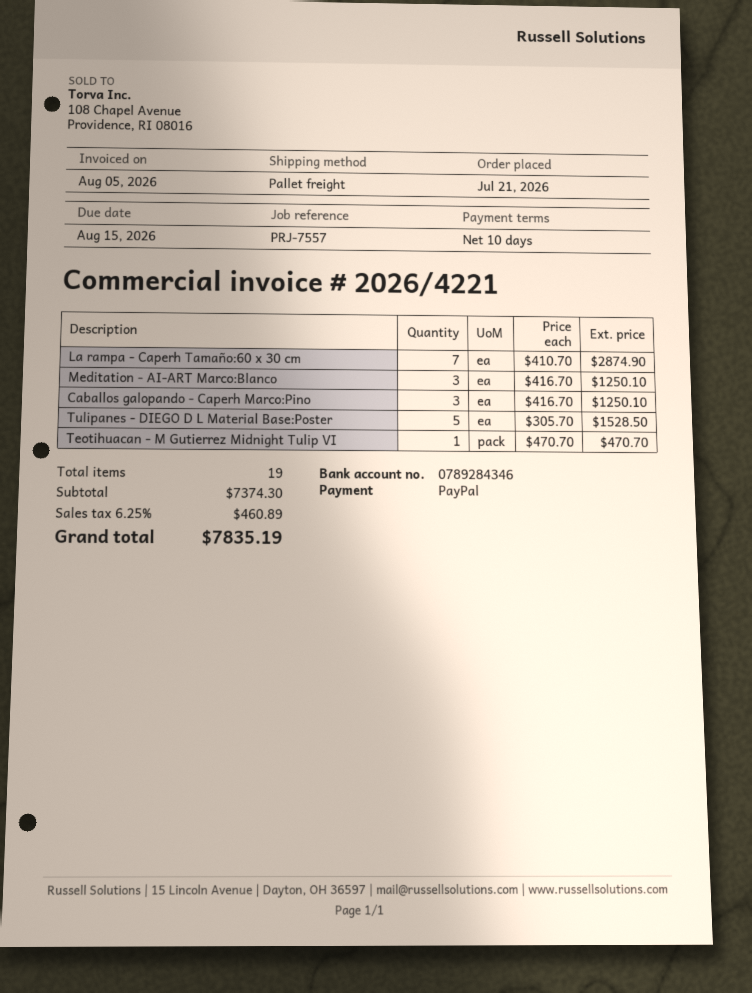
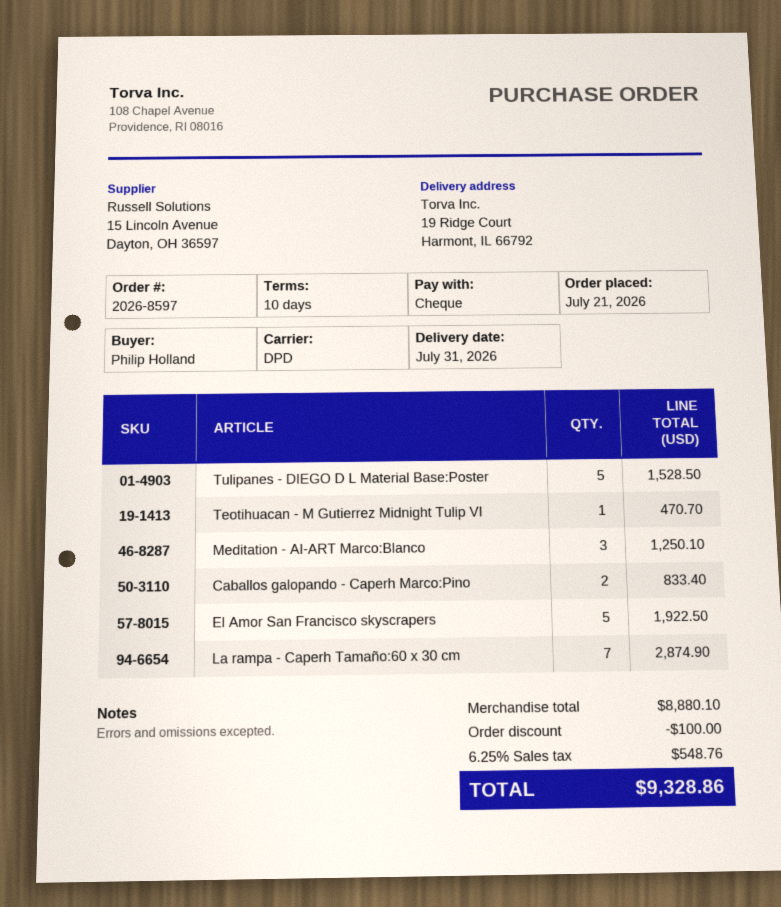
payment method: PayPal -> cheque
shipping method: pallet freight -> DPD
Caballos galopando - Caperh Marco:Pino: 3 for 1250.10 -> 2 for 833.40
El Amor San Francisco skyscrapers: none -> 5 for 1922.50
subtotal: 7374.30 -> 8880.10
discount: none -> 100.00
tax: 6.25% = 460.89 -> 6.25% = 548.76
total: 7835.19 -> 9328.86

